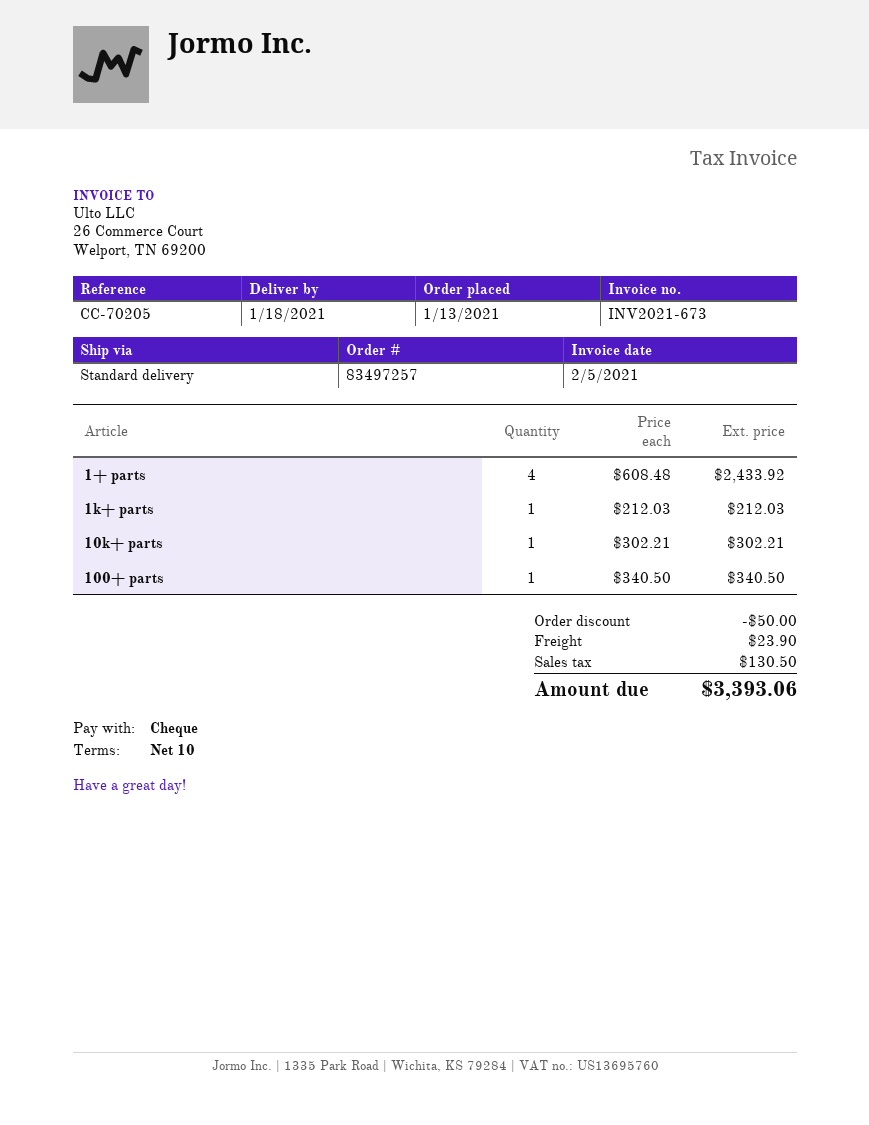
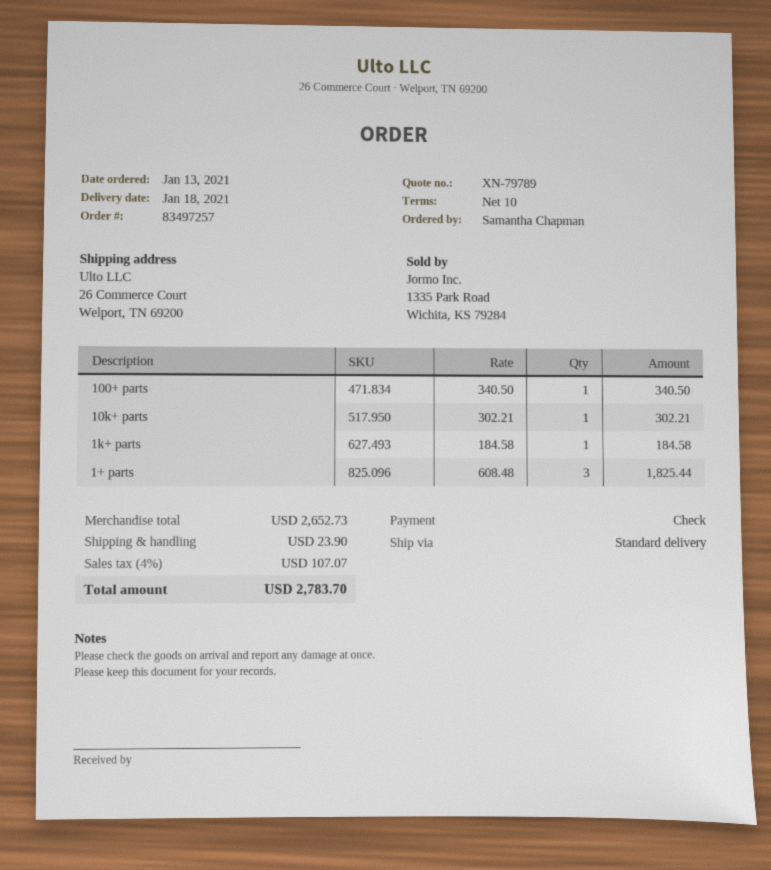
1+ parts: 4 x 608.48 = 2433.92 -> 3 x 608.48 = 1825.44
1k+ parts: 1 x 212.03 = 212.03 -> 1 x 184.58 = 184.58
discount: 50.00 -> none
tax: 130.50 -> 107.07
total: 3393.06 -> 2783.70

